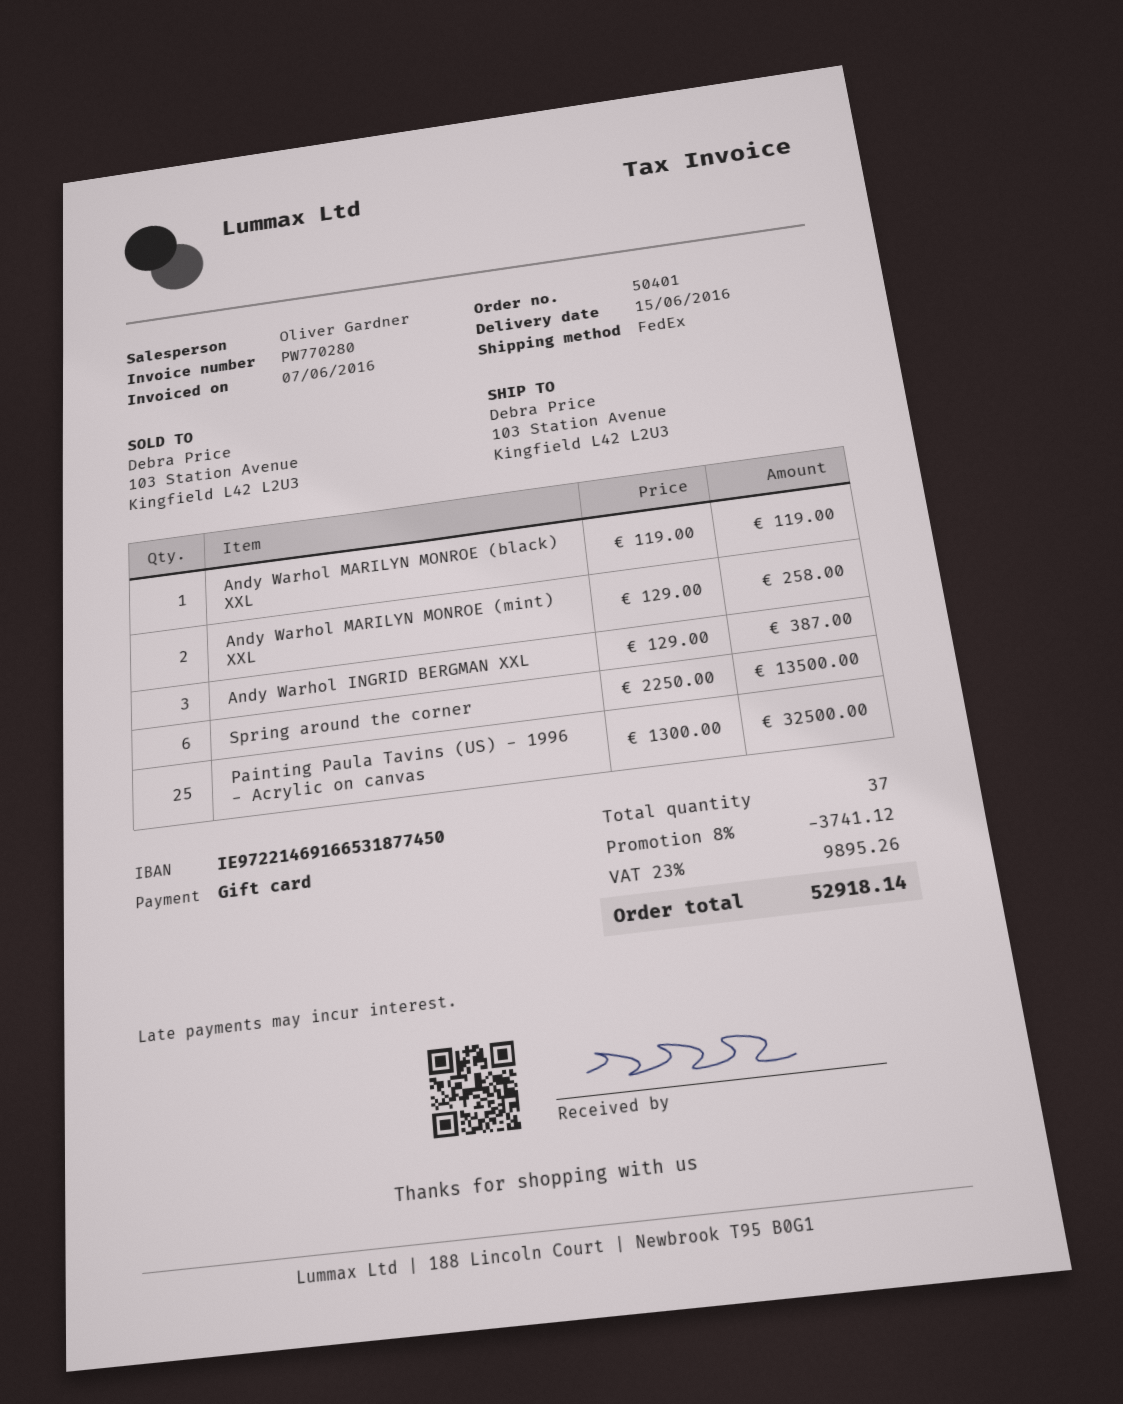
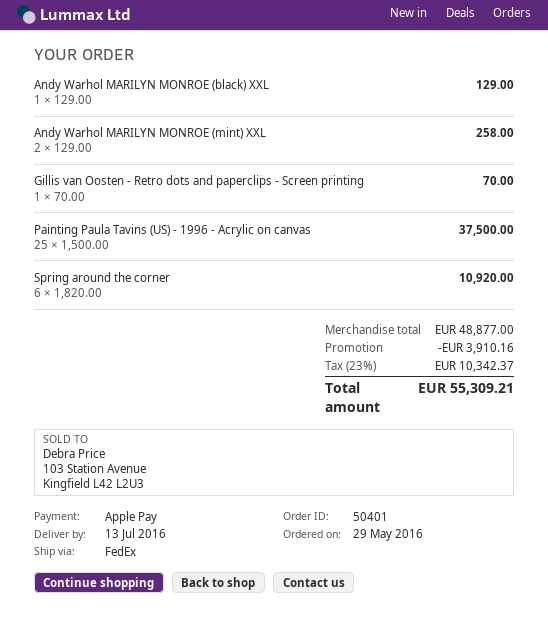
delivery date: 2016-06-15 -> 2016-07-13
payment method: gift card -> Apple Pay
Andy Warhol MARILYN MONROE (black) XXL: 1 x 119.00 = 119.00 -> 1 x 129.00 = 129.00
Andy Warhol INGRID BERGMAN XXL: 3 x 129.00 = 387.00 -> none
Spring around the corner: 6 x 2250.00 = 13500.00 -> 6 x 1820.00 = 10920.00
Painting Paula Tavins (US) - 1996 - Acrylic on canvas: 25 x 1300.00 = 32500.00 -> 25 x 1500.00 = 37500.00
Gillis van Oosten - Retro dots and paperclips - Screen printing: none -> 1 x 70.00 = 70.00
discount: 3741.12 -> 3910.16
tax: 23% = 9895.26 -> 23% = 10342.37
total: 52918.14 -> 55309.21

